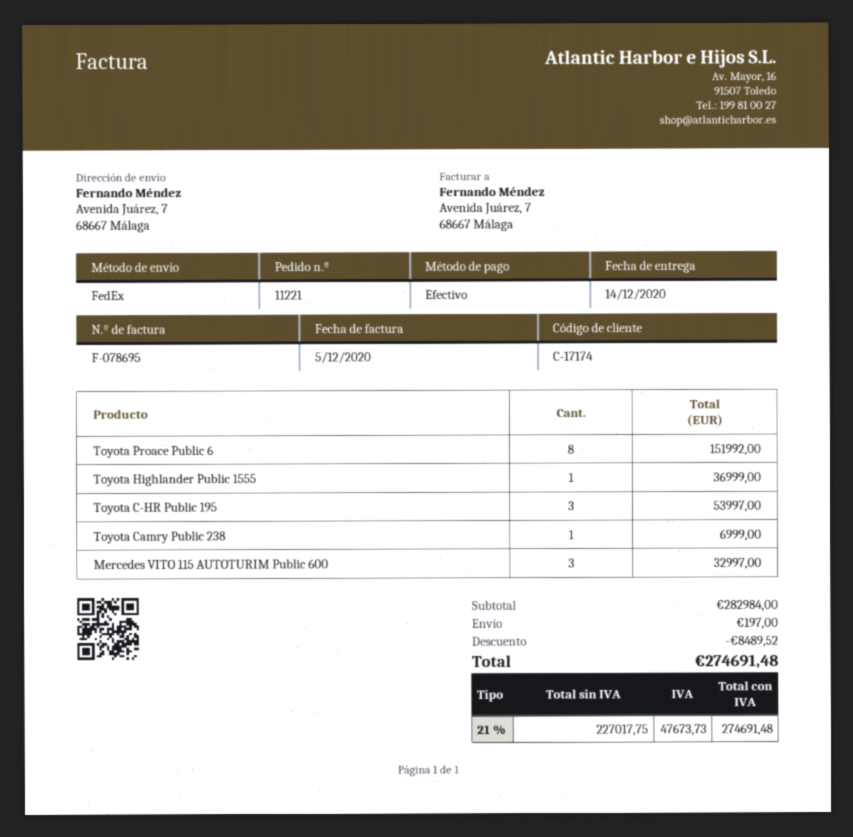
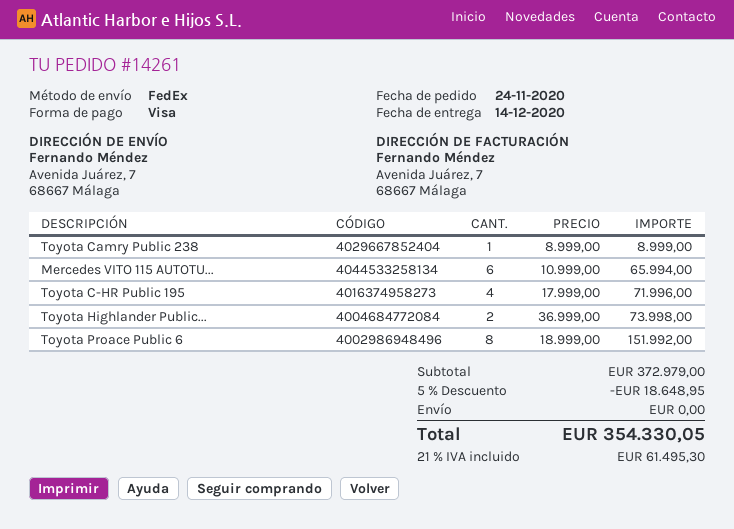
order number: 11221 -> 14261
payment method: cash -> Visa
Toyota Highlander Public 1555: 1 for 36999.00 -> 2 for 73998.00
Toyota C-HR Public 195: 3 for 53997.00 -> 4 for 71996.00
Toyota Camry Public 238: 1 for 6999.00 -> 1 for 8999.00
Mercedes VITO 115 AUTOTURIM Public 600: 3 for 32997.00 -> 6 for 65994.00
subtotal: 282984.00 -> 372979.00
discount: 8489.52 -> 18648.95
shipping: 197.00 -> 0.00
tax: 21% = 47673.73 -> 21% = 61495.30
total: 274691.48 -> 354330.05

